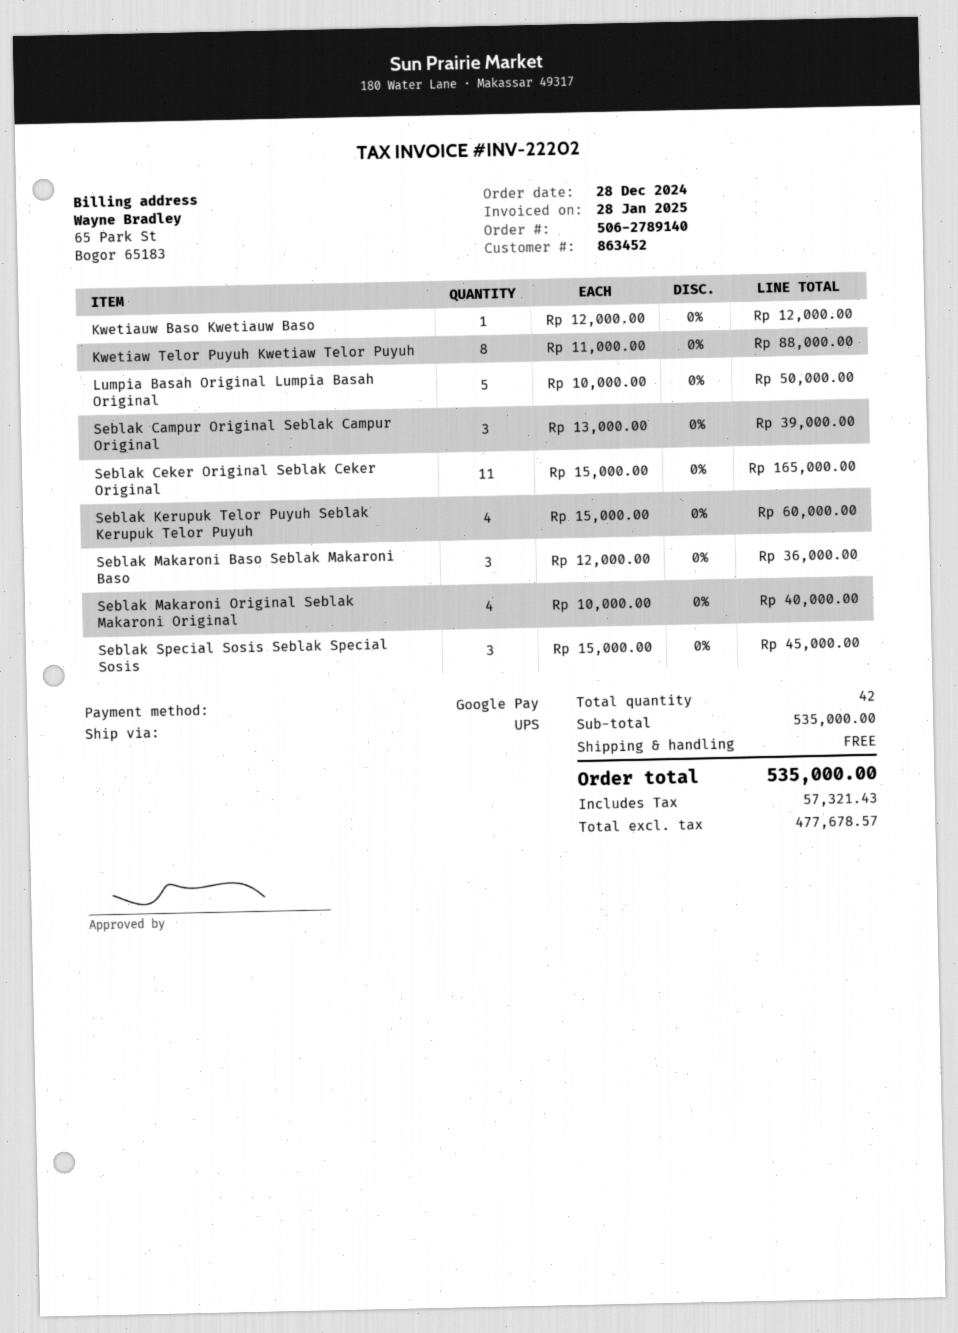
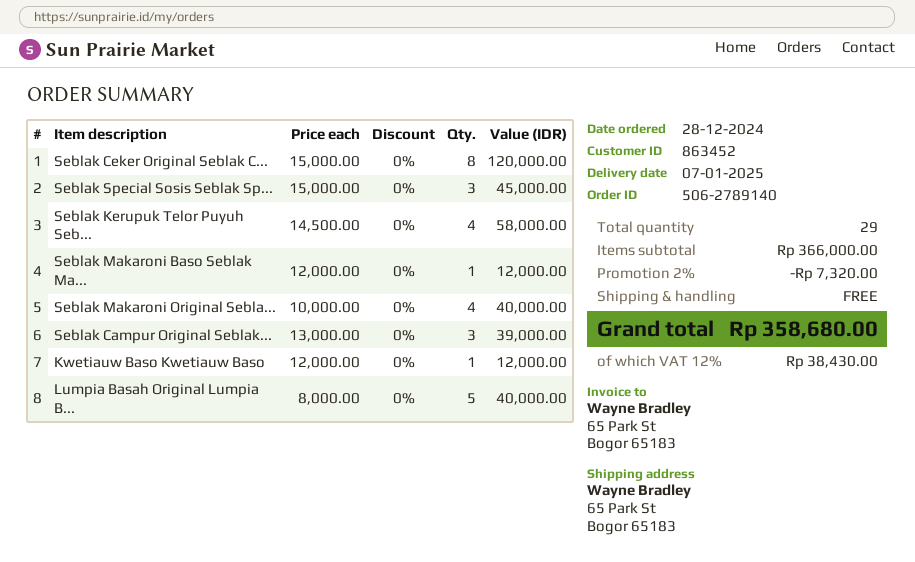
Kwetiaw Telor Puyuh Kwetiaw Telor Puyuh: 8 x 11000.00 = 88000.00 -> none
Lumpia Basah Original Lumpia Basah Original: 5 x 10000.00 = 50000.00 -> 5 x 8000.00 = 40000.00
Seblak Ceker Original Seblak Ceker Original: 11 x 15000.00 = 165000.00 -> 8 x 15000.00 = 120000.00
Seblak Kerupuk Telor Puyuh Seblak Kerupuk Telor Puyuh: 4 x 15000.00 = 60000.00 -> 4 x 14500.00 = 58000.00
Seblak Makaroni Baso Seblak Makaroni Baso: 3 x 12000.00 = 36000.00 -> 1 x 12000.00 = 12000.00
total quantity: 42 -> 29
subtotal: 535000.00 -> 366000.00
discount: none -> 2% = 7320.00
tax: 57321.43 -> 38430.00
total: 535000.00 -> 358680.00

